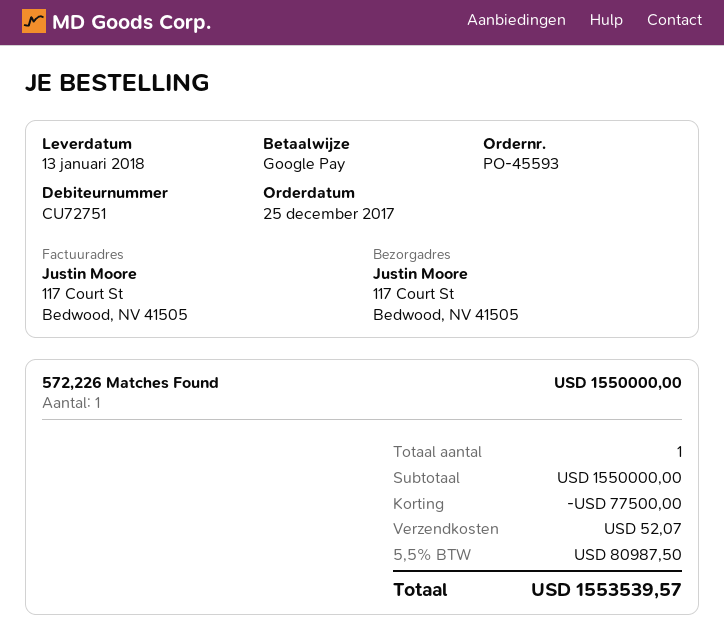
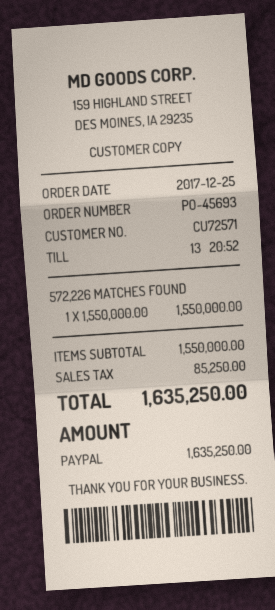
order number: PO-45593 -> PO-45693
customer number: CU72751 -> CU72571
payment method: Google Pay -> PayPal
discount: 77500.00 -> none
shipping: 52.07 -> none
tax: 80987.50 -> 85250.00
total: 1553539.57 -> 1635250.00

